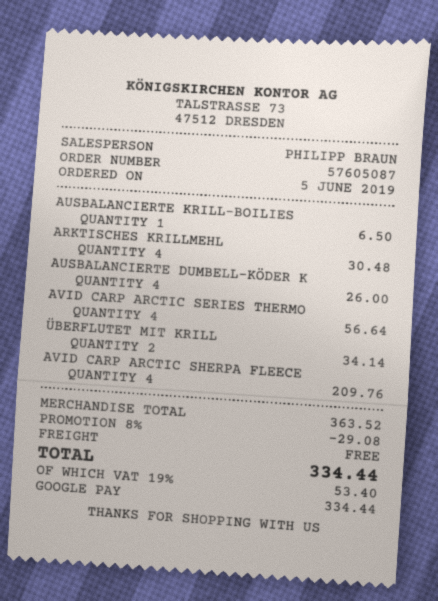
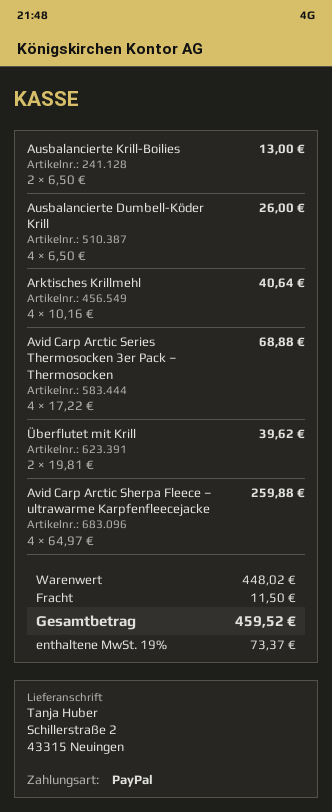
payment method: Google Pay -> PayPal
AUSBALANCIERTE KRILL-BOILIES: 1 for 6.50 -> 2 for 13.00
ARKTISCHES KRILLMEHL: 4 for 30.48 -> 4 for 40.64
AVID CARP ARCTIC SERIES THERMO: 4 for 56.64 -> 4 for 68.88
ÜBERFLUTET MIT KRILL: 2 for 34.14 -> 2 for 39.62
AVID CARP ARCTIC SHERPA FLEECE: 4 for 209.76 -> 4 for 259.88
subtotal: 363.52 -> 448.02
discount: 8% = 29.08 -> none
shipping: 0.00 -> 11.50
tax: 19% = 53.40 -> 19% = 73.37
total: 334.44 -> 459.52

